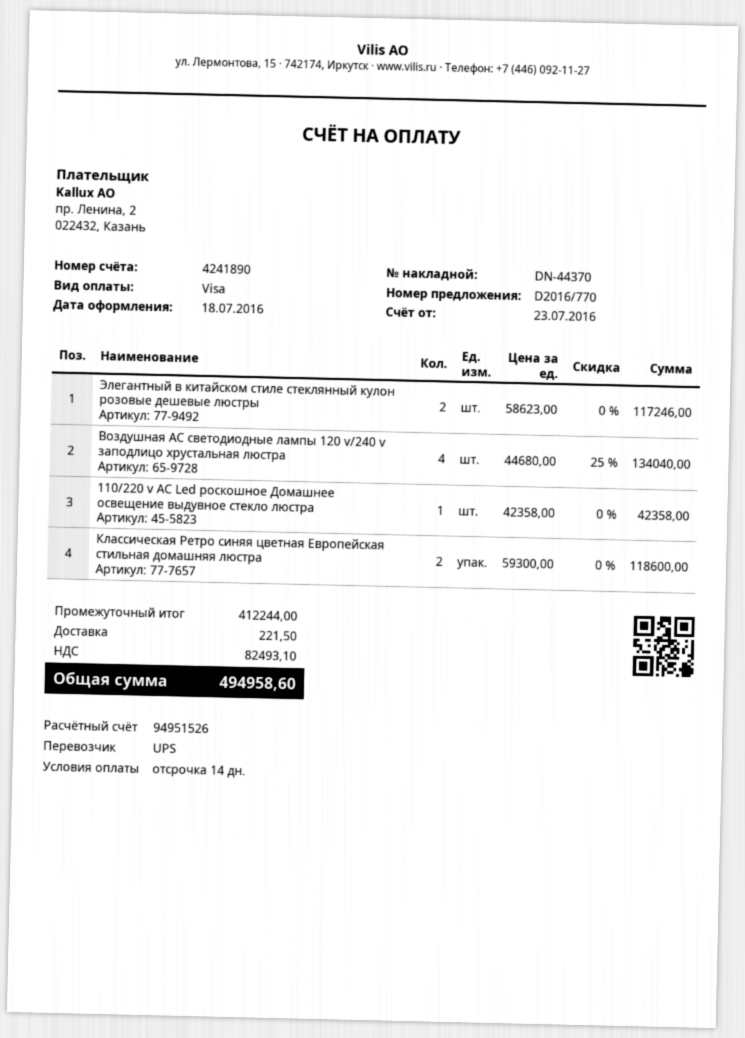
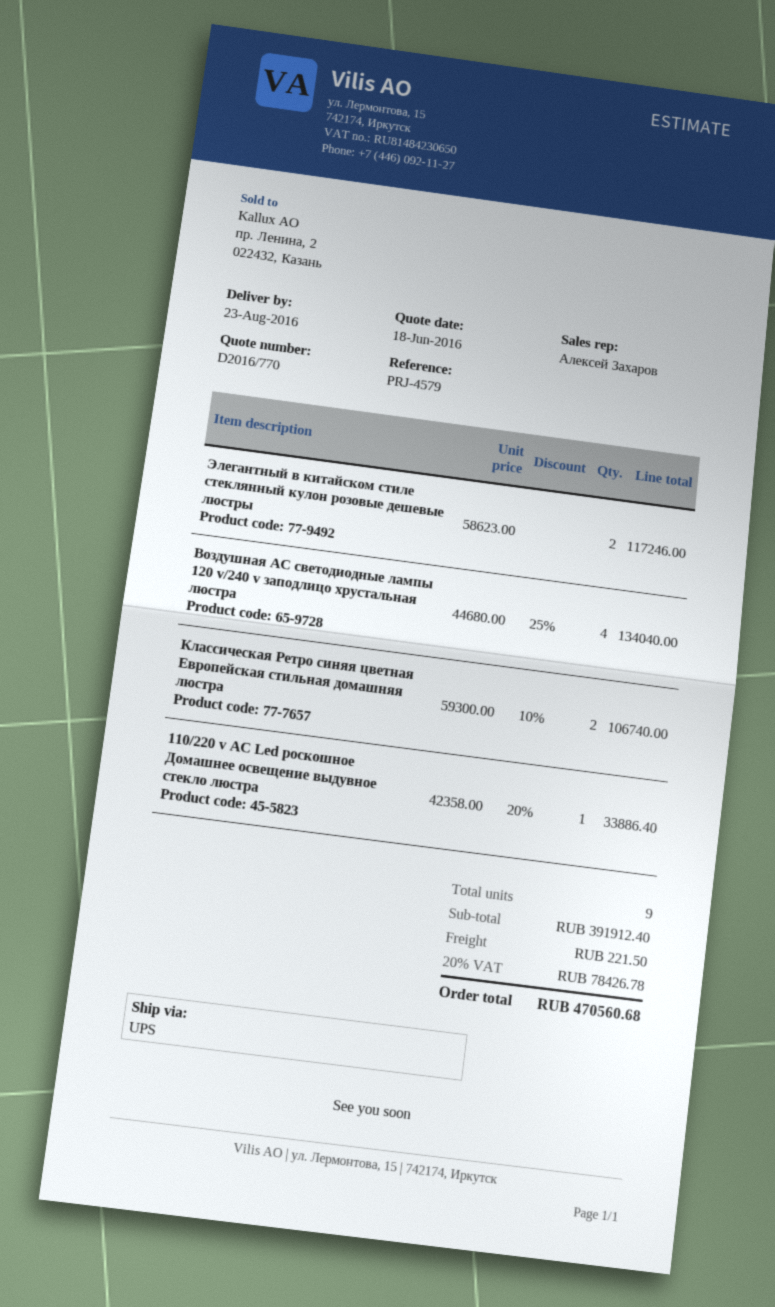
110/220 v AC Led роскошное Домашнее освещение выдувное стекло люстра: 1 x 42358.00 = 42358.00 -> 1 x 42358.00 - 20% = 33886.40
Классическая Ретро синяя цветная Европейская стильная домашняя люстра: 2 x 59300.00 = 118600.00 -> 2 x 59300.00 - 10% = 106740.00
subtotal: 412244.00 -> 391912.40
tax: 82493.10 -> 78426.78
total: 494958.60 -> 470560.68

